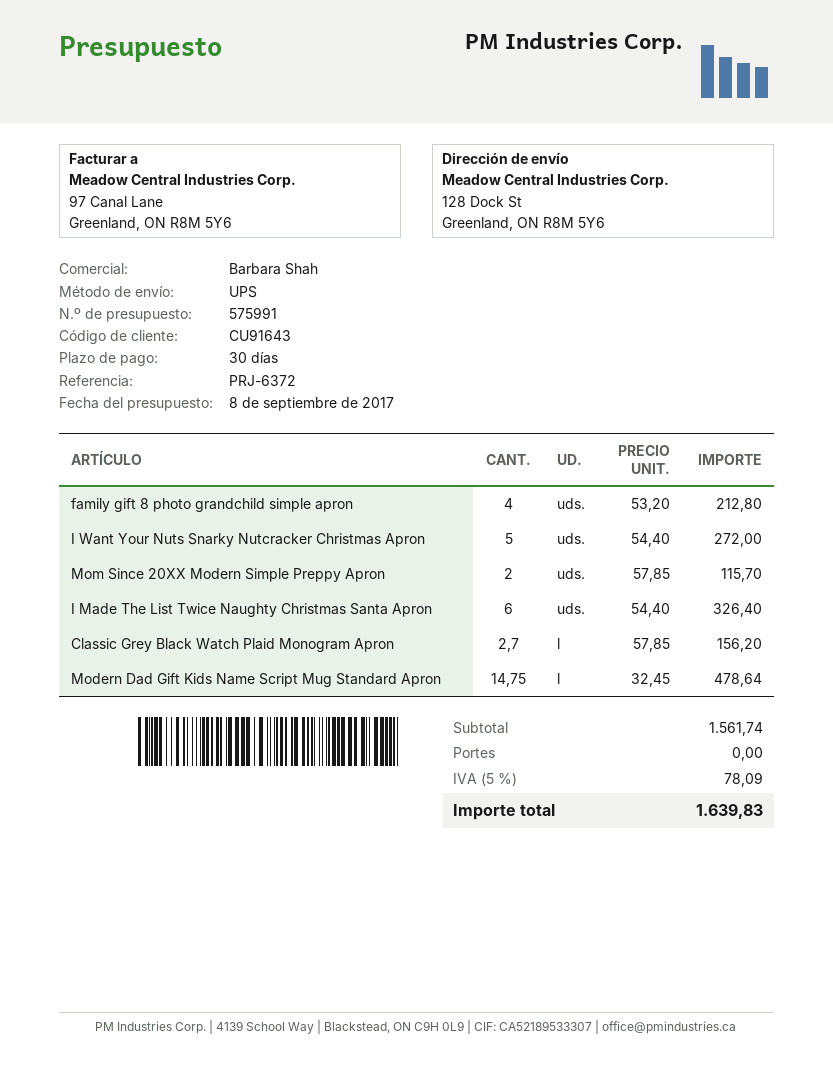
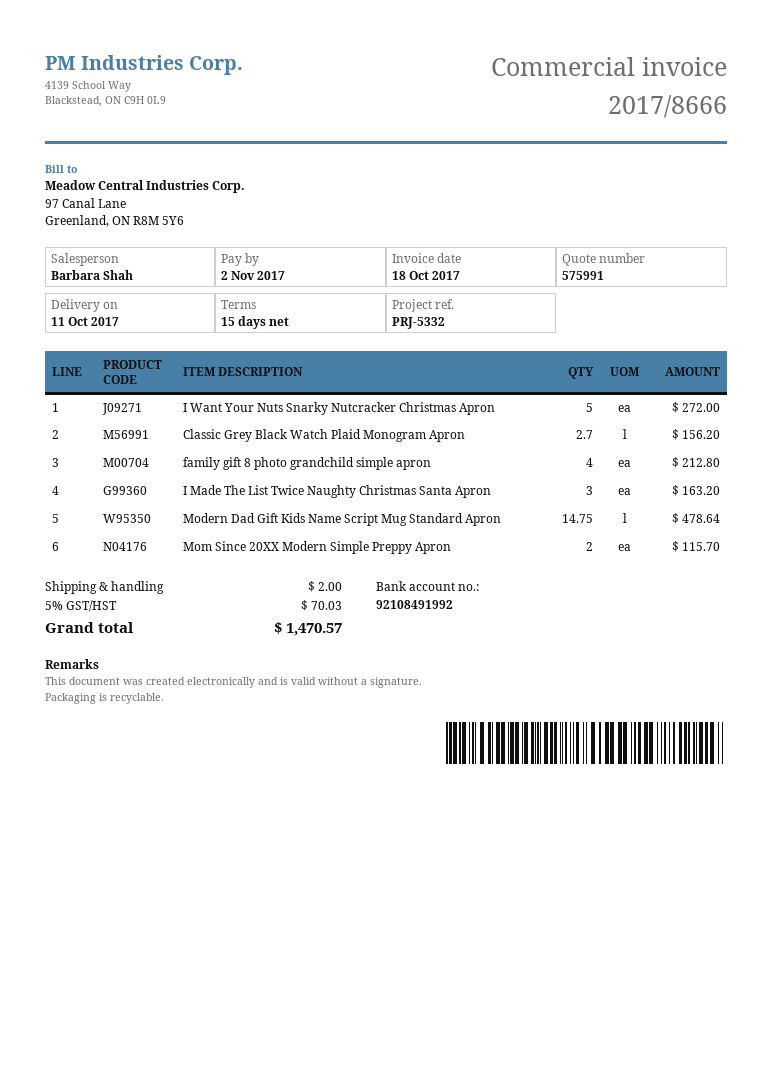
payment terms: 30 days -> 15 days
reference: PRJ-6372 -> PRJ-5332
I Made The List Twice Naughty Christmas Santa Apron: 6 for 326.40 -> 3 for 163.20
shipping: 0.00 -> 2.00
tax: 5% = 78.09 -> 5% = 70.03
total: 1639.83 -> 1470.57

